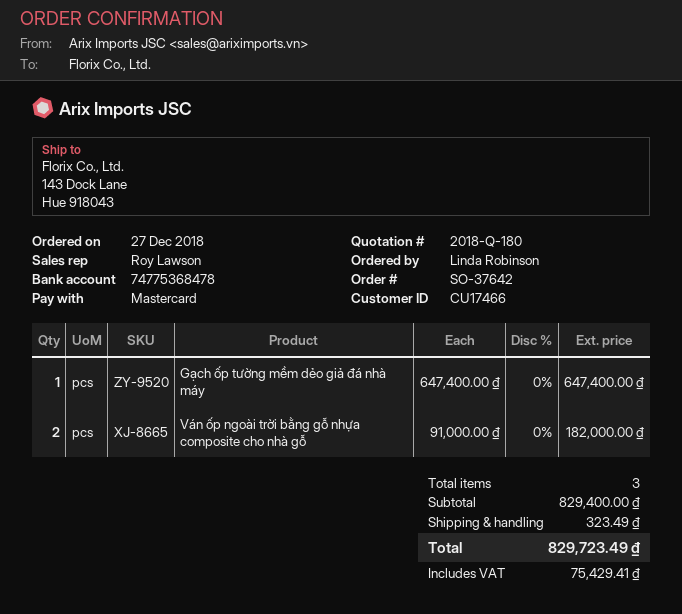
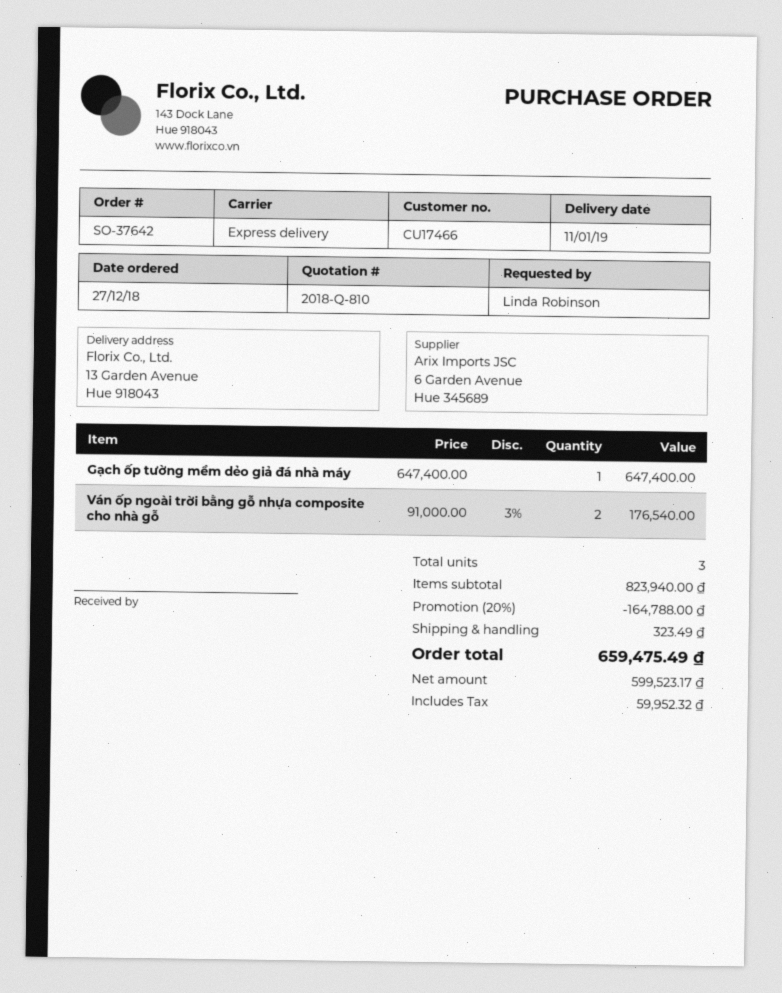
quote number: 2018-Q-180 -> 2018-Q-810
ship to: 143 Dock Lane, Hue 918043 -> 13 Garden Avenue, Hue 918043
Ván ốp ngoài trời bằng gỗ nhựa composite cho nhà gỗ: 2 x 91000.00 = 182000.00 -> 2 x 91000.00 - 3% = 176540.00
subtotal: 829400.00 -> 823940.00
discount: none -> 20% = 164788.00
tax: 75429.41 -> 59952.32
total: 829723.49 -> 659475.49

